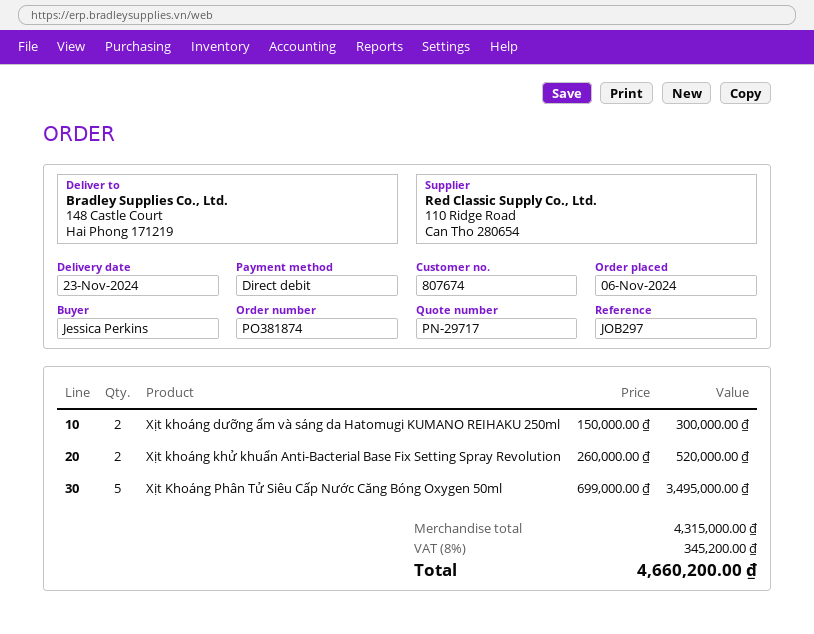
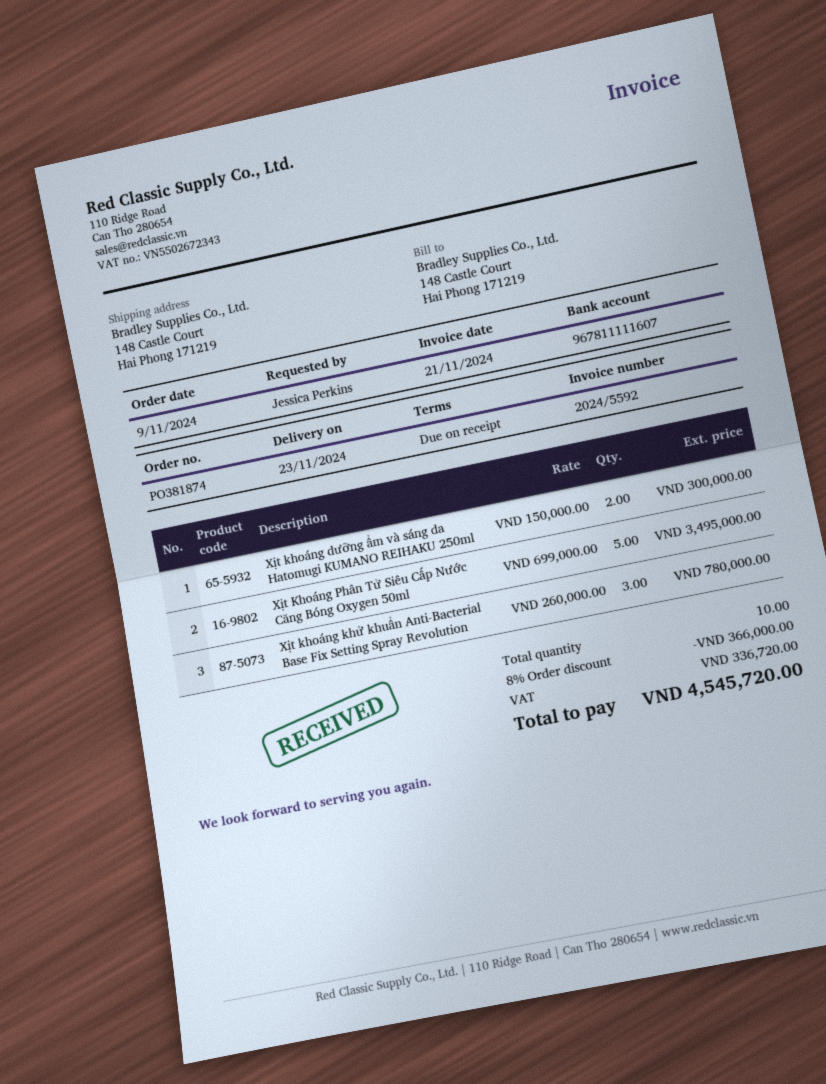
order date: 2024-11-06 -> 2024-11-09
Xịt khoáng khử khuẩn Anti-Bacterial Base Fix Setting Spray Revolution: 2 x 260000.00 = 520000.00 -> 3 x 260000.00 = 780000.00
discount: none -> 8% = 366000.00
tax: 345200.00 -> 336720.00
total: 4660200.00 -> 4545720.00

